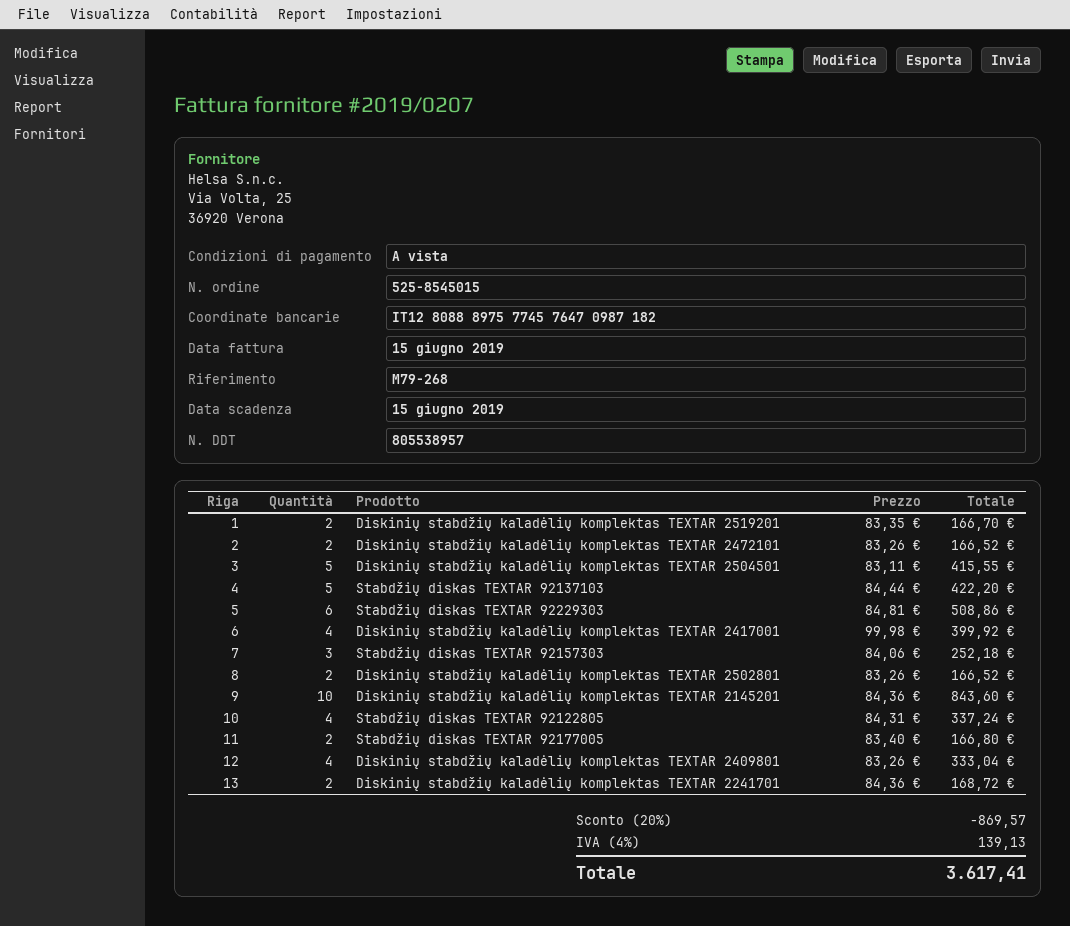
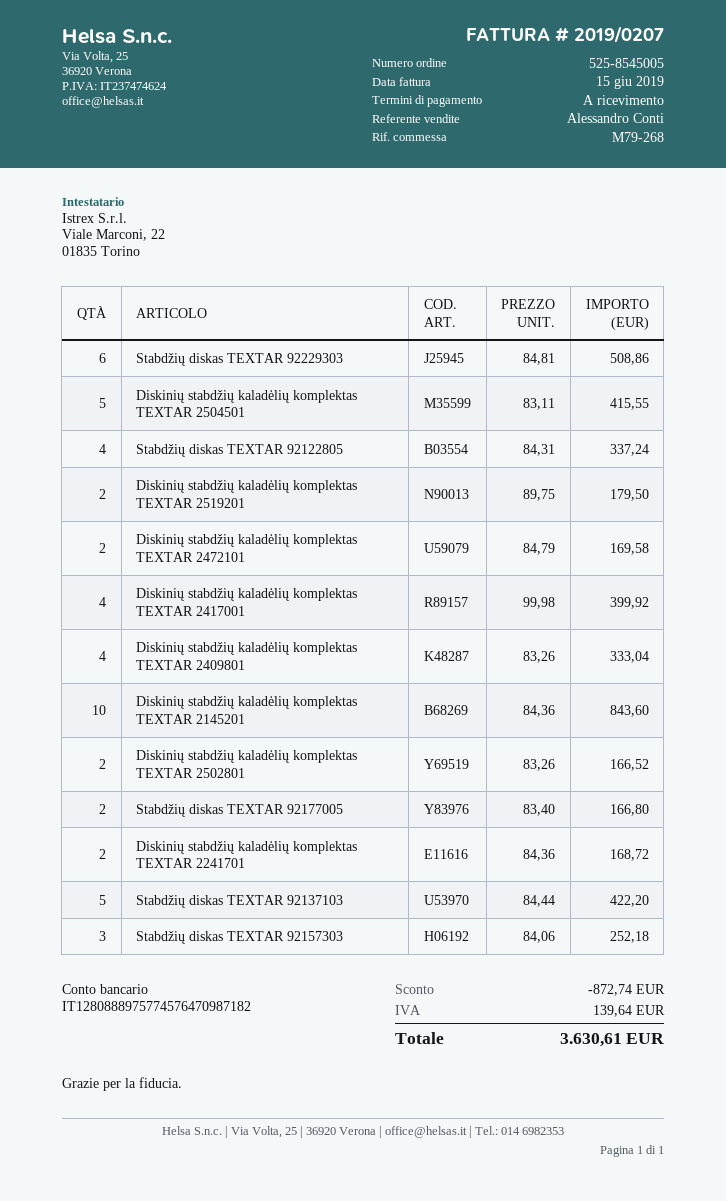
order number: 525-8545015 -> 525-8545005
Diskinių stabdžių kaladėlių komplektas TEXTAR 2519201: 2 x 83.35 = 166.70 -> 2 x 89.75 = 179.50
Diskinių stabdžių kaladėlių komplektas TEXTAR 2472101: 2 x 83.26 = 166.52 -> 2 x 84.79 = 169.58
discount: 869.57 -> 872.74
tax: 139.13 -> 139.64
total: 3617.41 -> 3630.61

